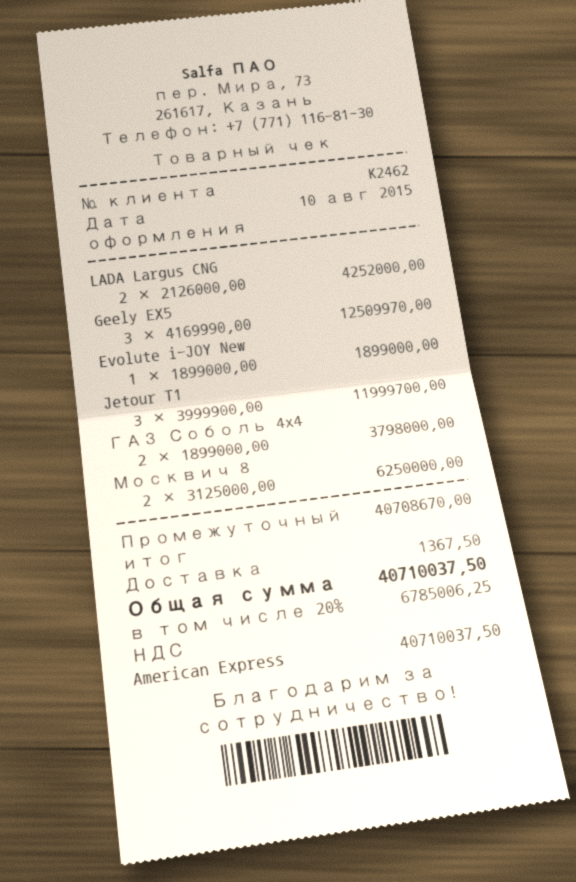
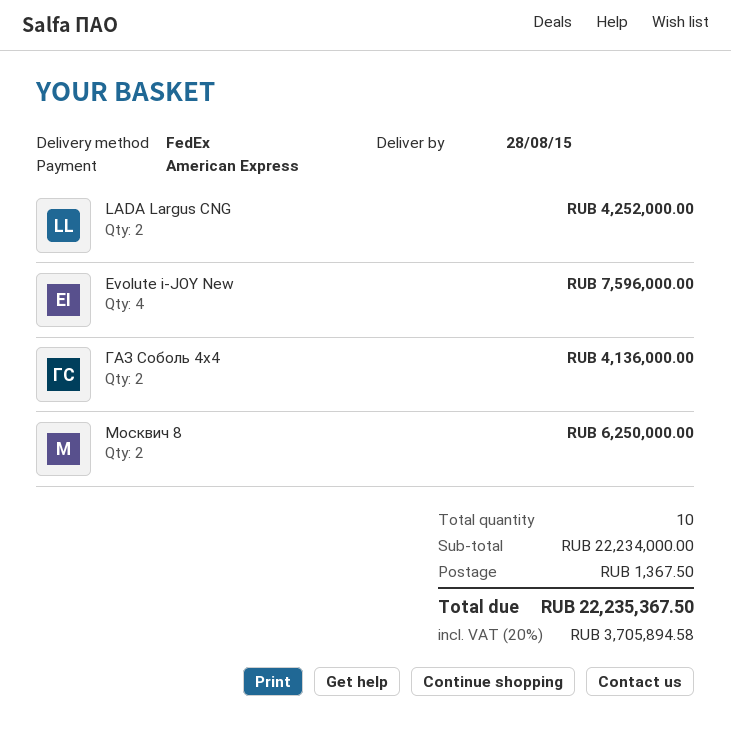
Geely EX5: 3 for 12509970.00 -> none
Evolute i-JOY New: 1 for 1899000.00 -> 4 for 7596000.00
Jetour T1: 3 for 11999700.00 -> none
ГАЗ Соболь 4x4: 2 for 3798000.00 -> 2 for 4136000.00
subtotal: 40708670.00 -> 22234000.00
tax: 20% = 6785006.25 -> 20% = 3705894.58
total: 40710037.50 -> 22235367.50

